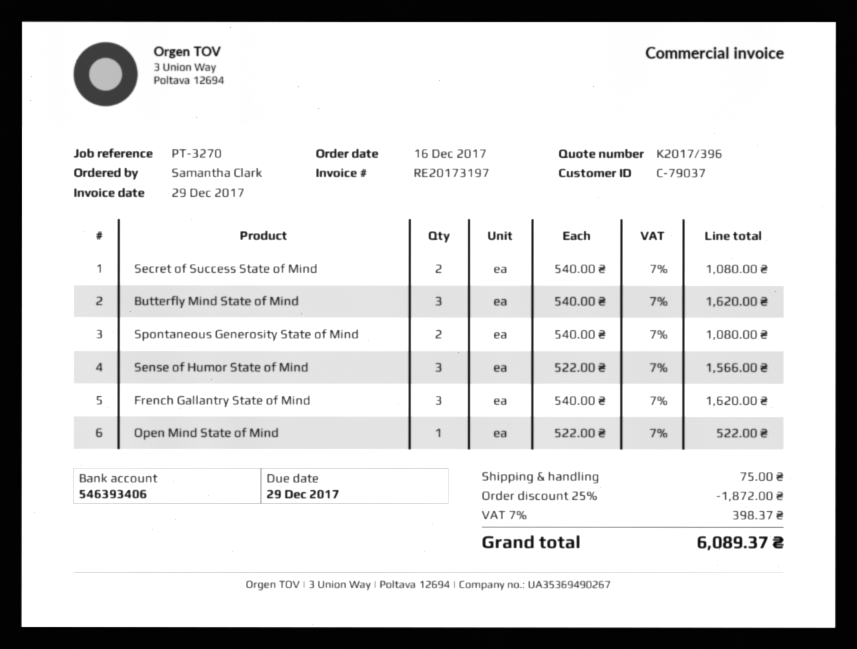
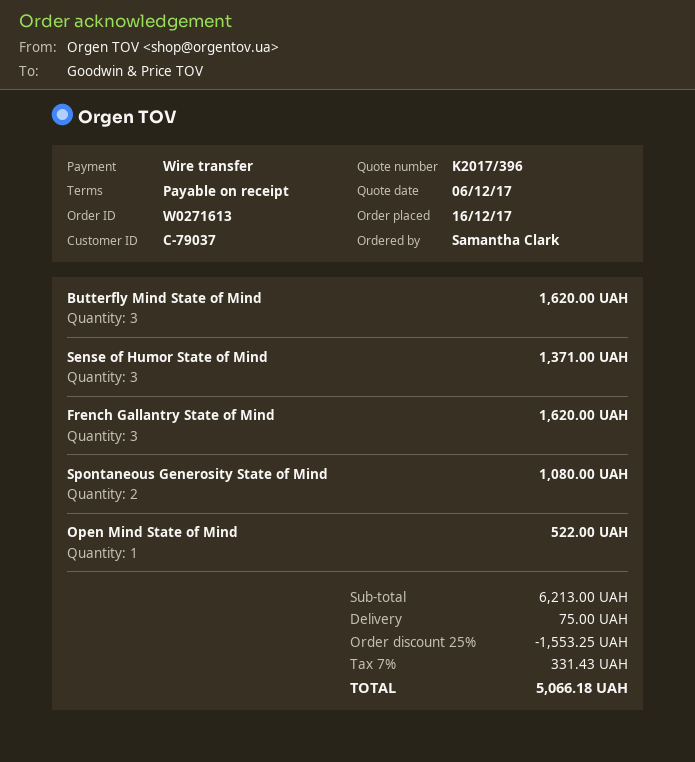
Secret of Success State of Mind: 2 for 1080.00 -> none
Sense of Humor State of Mind: 3 for 1566.00 -> 3 for 1371.00
discount: 25% = 1872.00 -> 25% = 1553.25
tax: 7% = 398.37 -> 7% = 331.43
total: 6089.37 -> 5066.18

